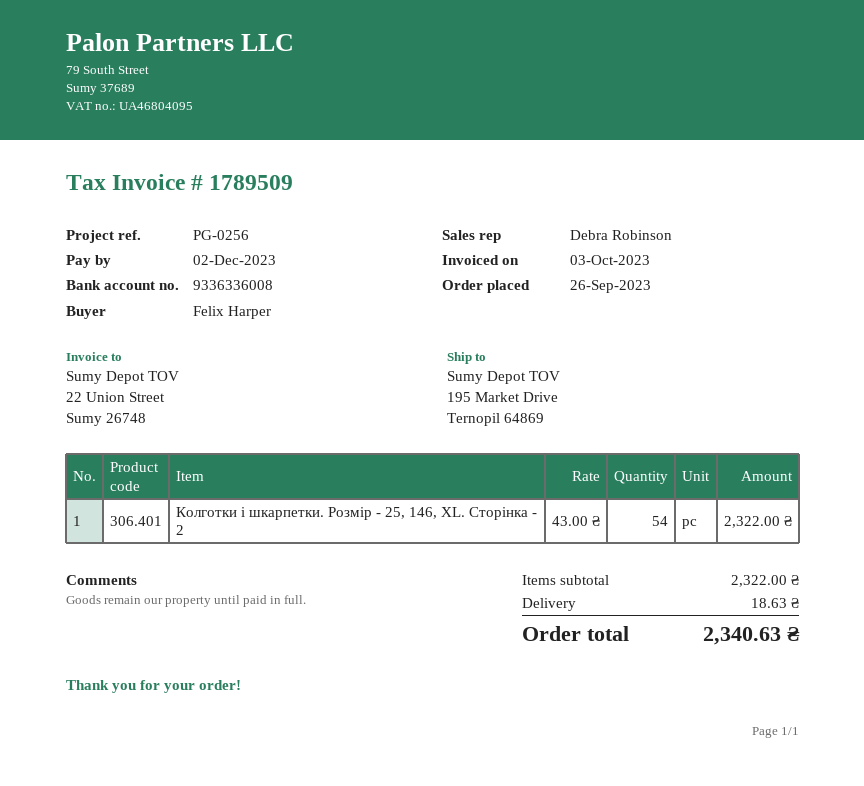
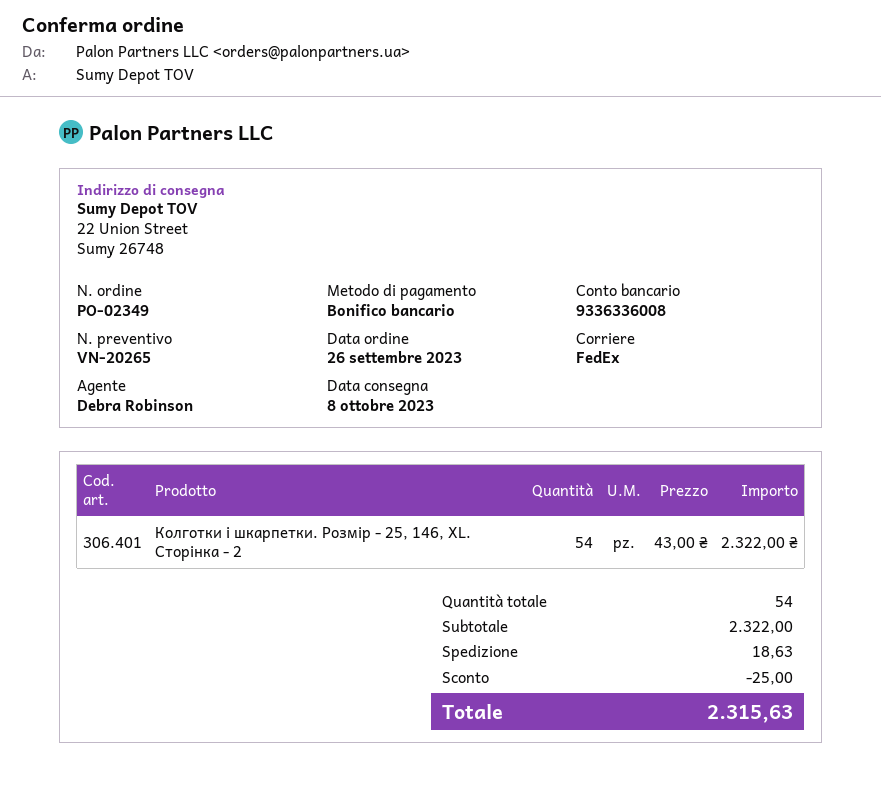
ship to: 195 Market Drive, Ternopil 64869 -> 22 Union Street, Sumy 26748
discount: none -> 25.00
total: 2340.63 -> 2315.63

